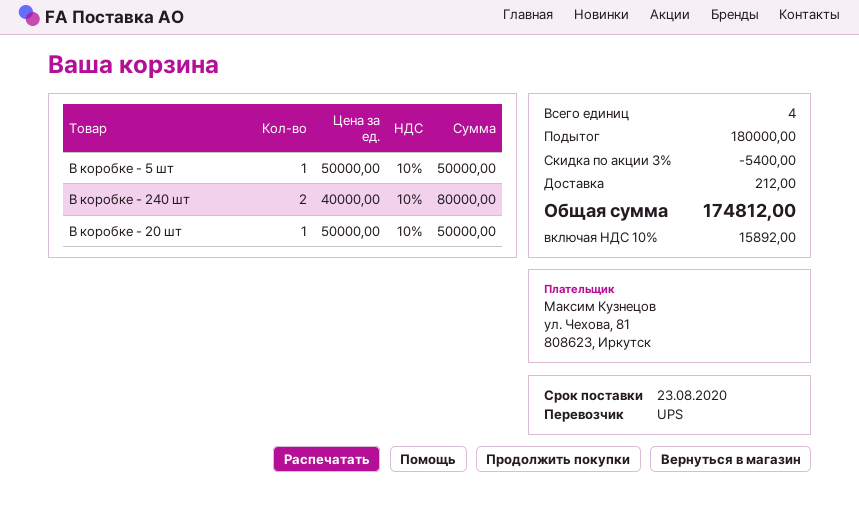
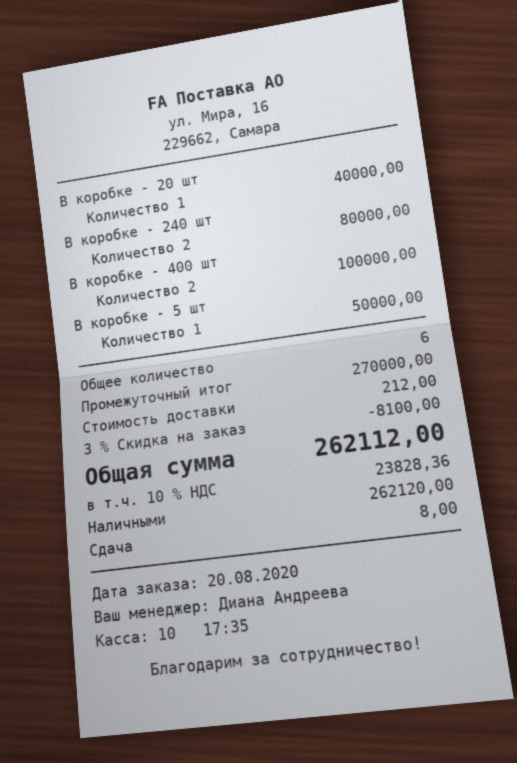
В коробке - 20 шт: 1 for 50000.00 -> 1 for 40000.00
В коробке - 400 шт: none -> 2 for 100000.00
total quantity: 4 -> 6
subtotal: 180000.00 -> 270000.00
discount: 3% = 5400.00 -> 3% = 8100.00
tax: 10% = 15892.00 -> 10% = 23828.36
total: 174812.00 -> 262112.00

